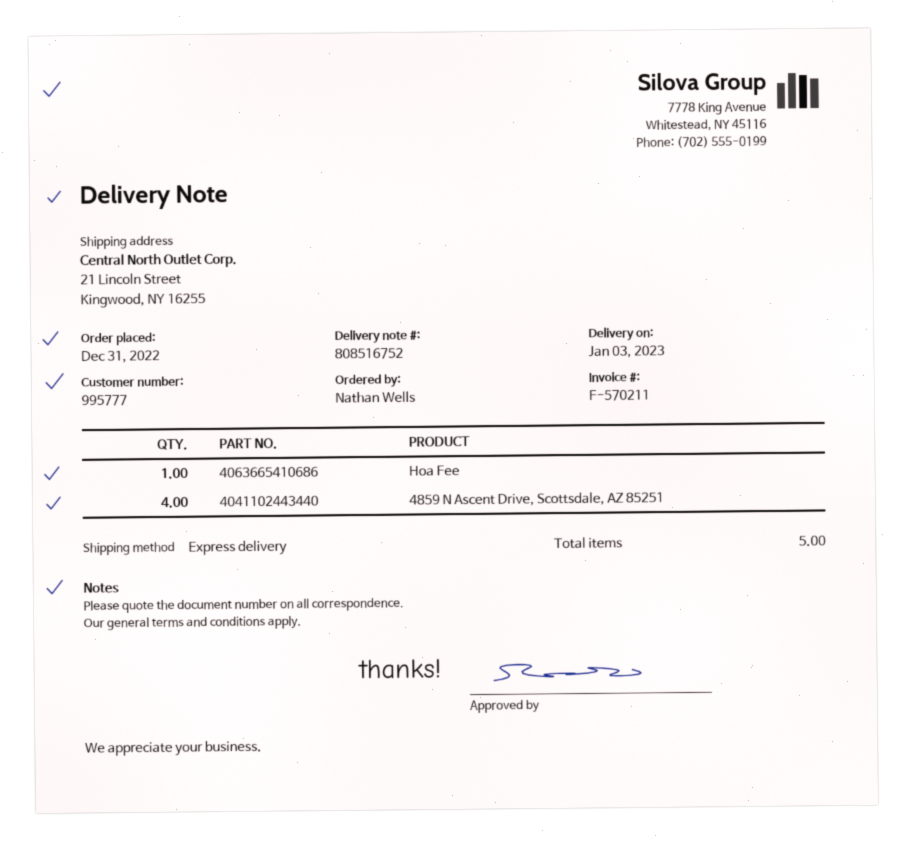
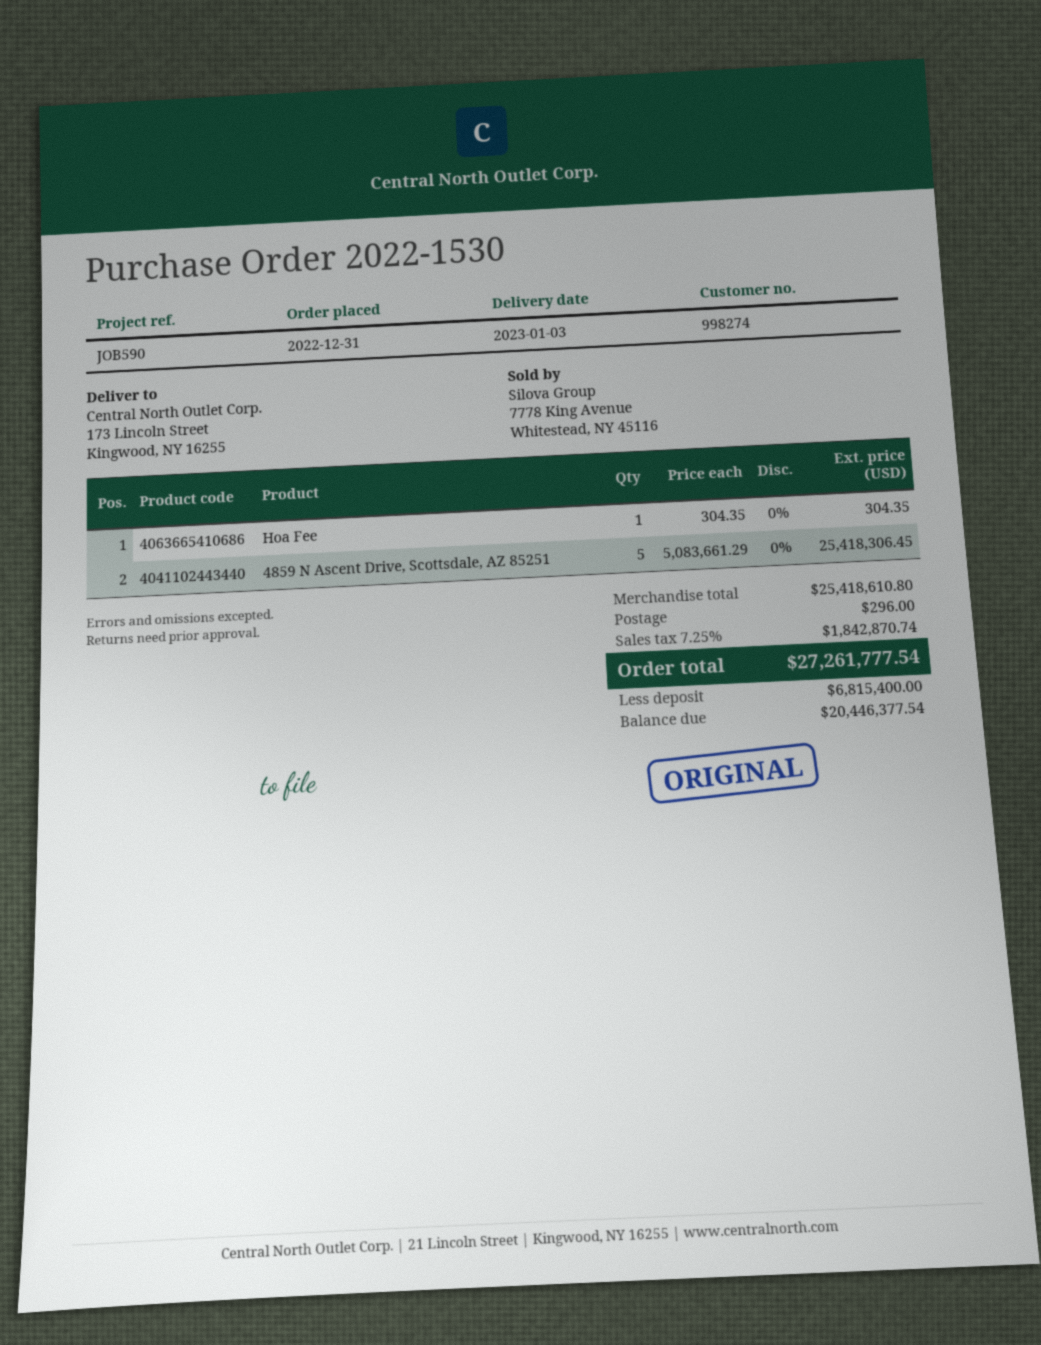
customer number: 995777 -> 998274
ship to: 21 Lincoln Street, Kingwood, NY 16255 -> 173 Lincoln Street, Kingwood, NY 16255
4859 N Ascent Drive, Scottsdale, AZ 85251: 4 -> 5

